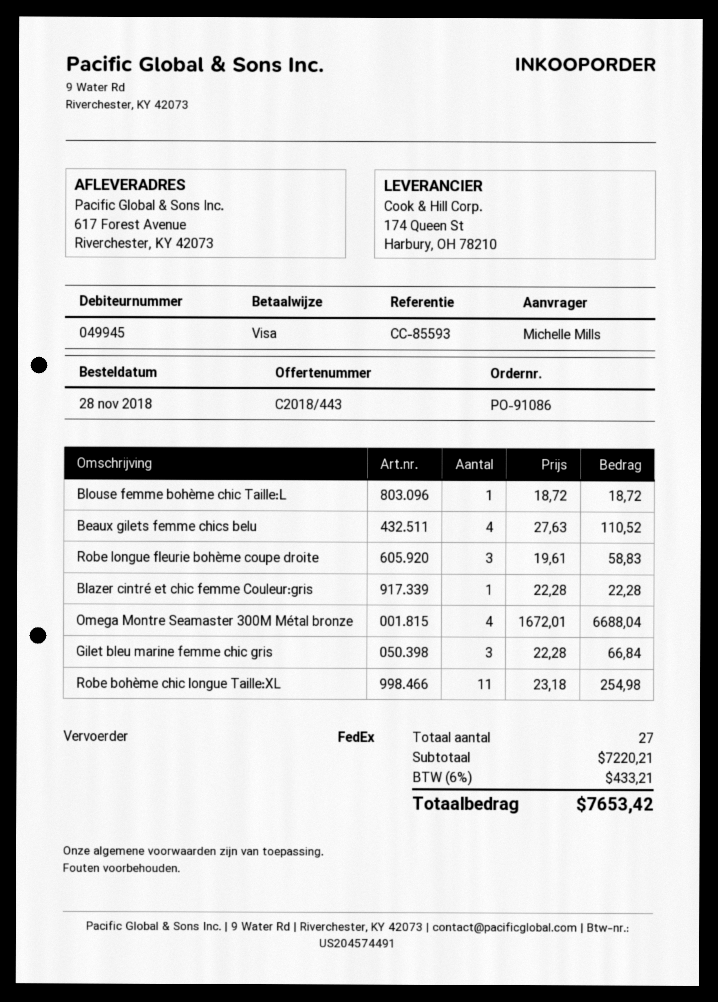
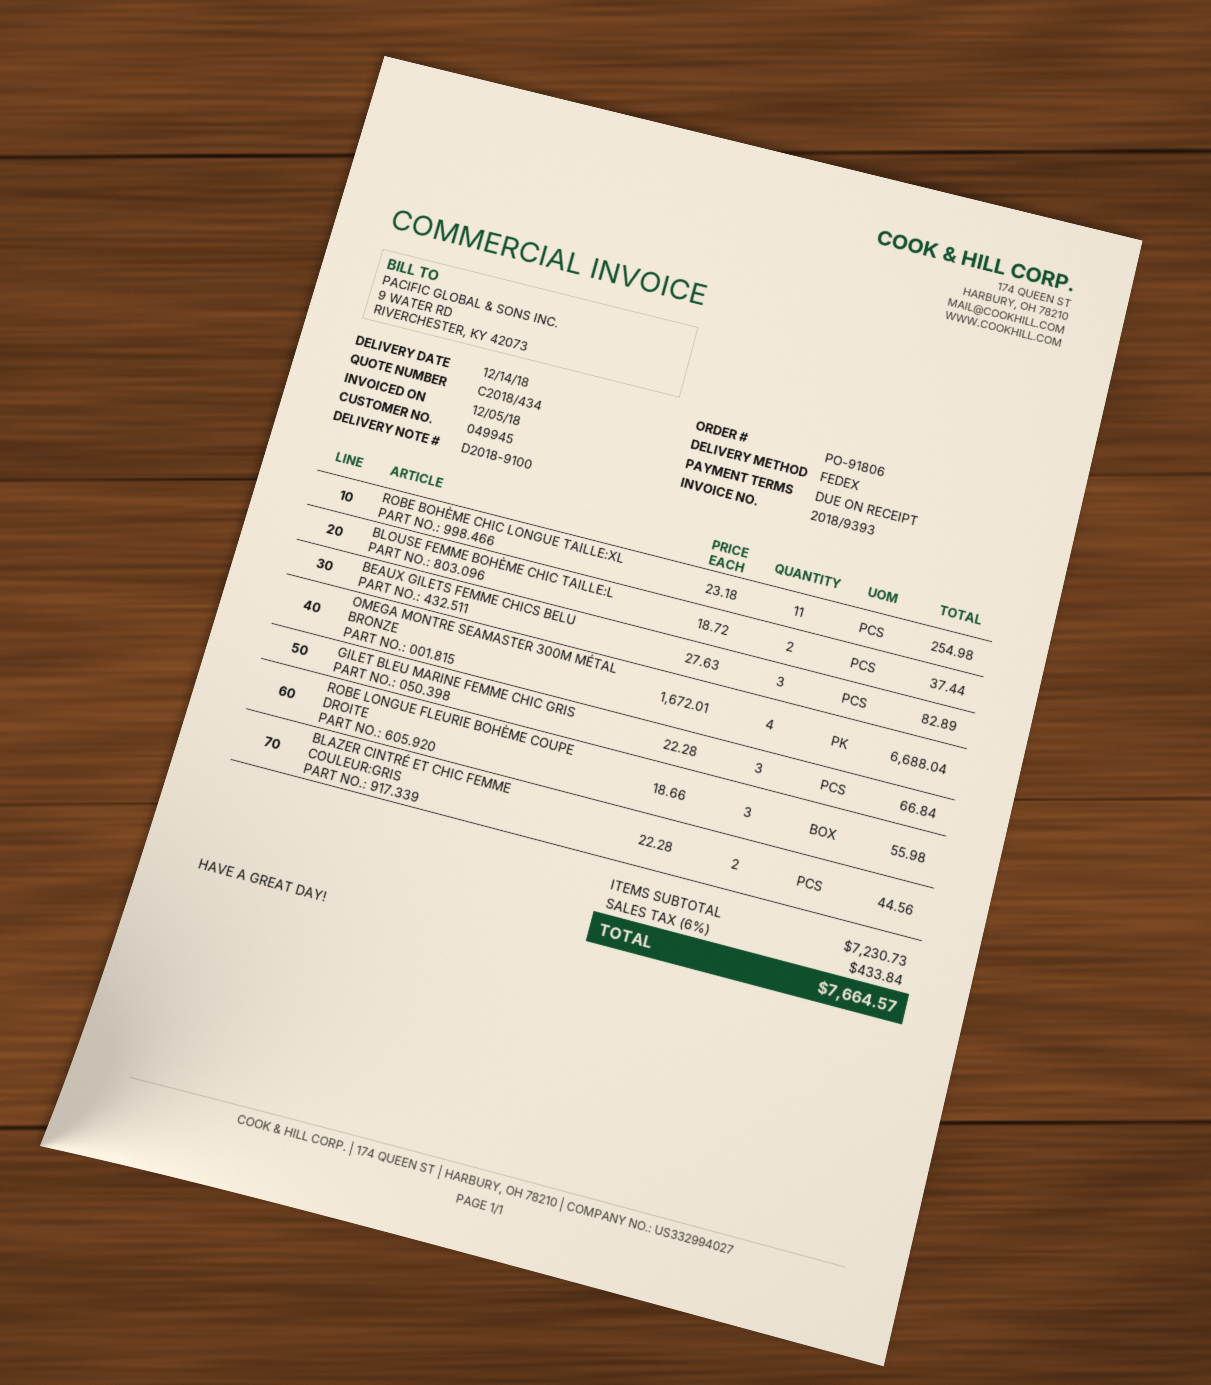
quote number: C2018/443 -> C2018/434
order number: PO-91086 -> PO-91806
Blouse femme bohème chic Taille:L: 1 x 18.72 = 18.72 -> 2 x 18.72 = 37.44
Beaux gilets femme chics belu: 4 x 27.63 = 110.52 -> 3 x 27.63 = 82.89
Robe longue fleurie bohème coupe droite: 3 x 19.61 = 58.83 -> 3 x 18.66 = 55.98
Blazer cintré et chic femme Couleur:gris: 1 x 22.28 = 22.28 -> 2 x 22.28 = 44.56
subtotal: 7220.21 -> 7230.73
tax: 6% = 433.21 -> 6% = 433.84
total: 7653.42 -> 7664.57

